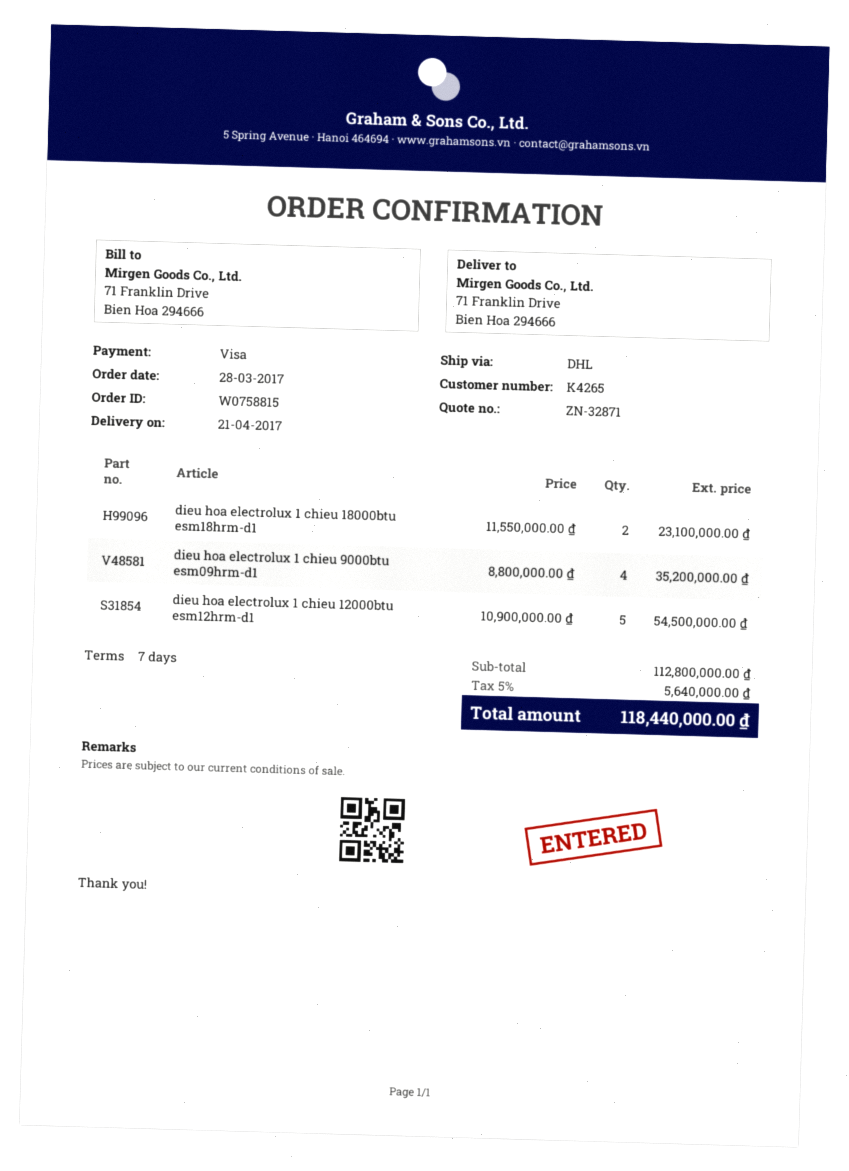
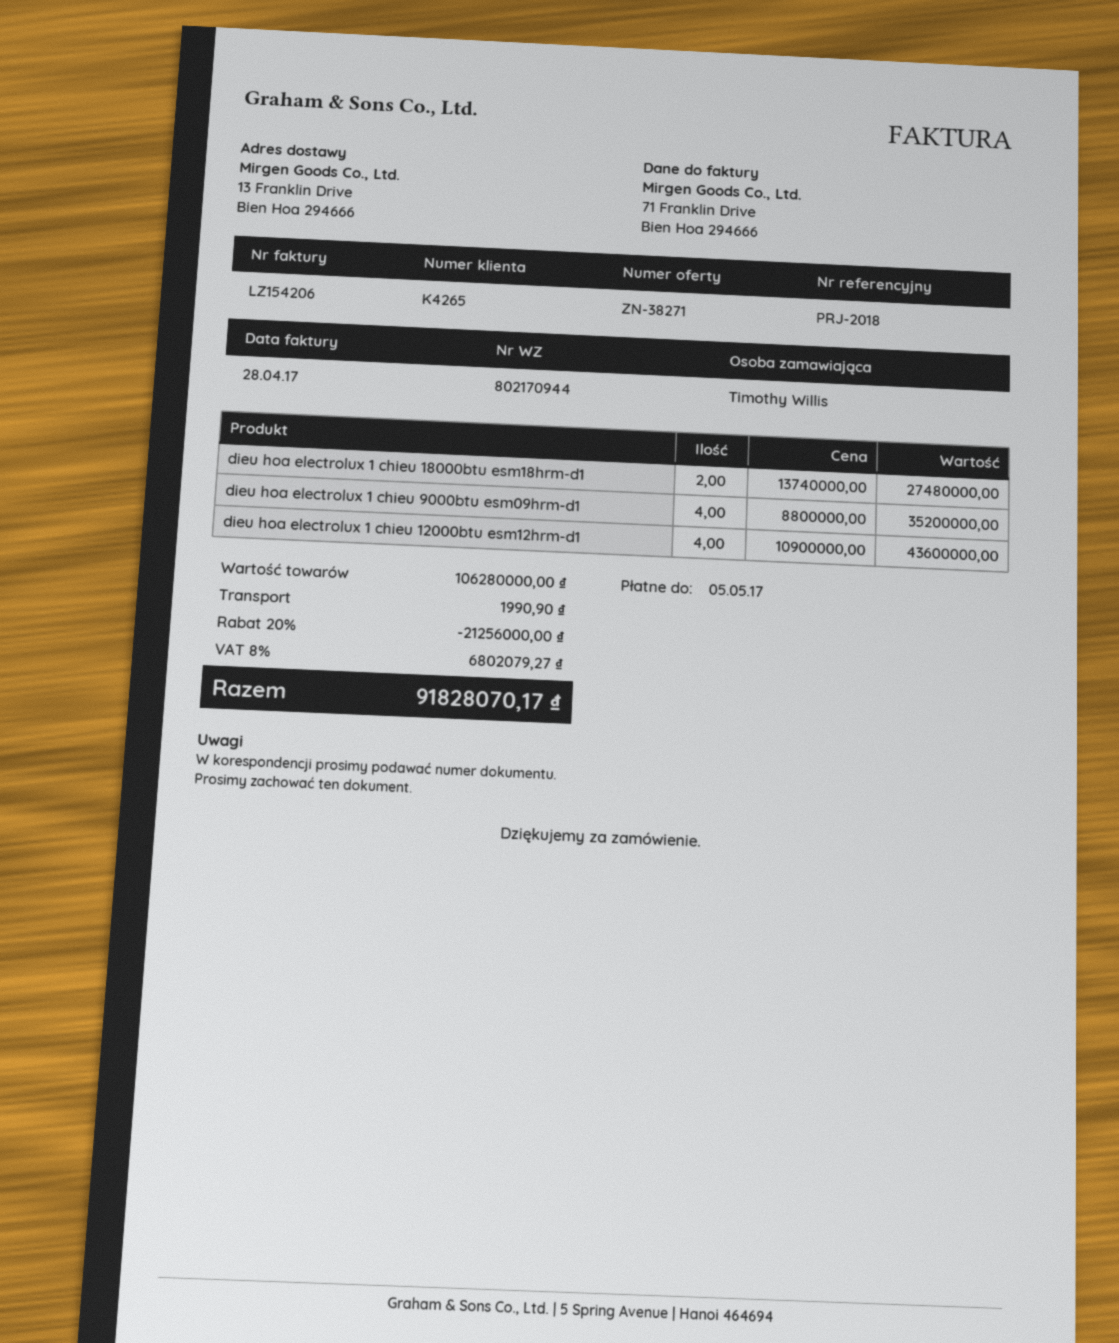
quote number: ZN-32871 -> ZN-38271
ship to: 71 Franklin Drive, Bien Hoa 294666 -> 13 Franklin Drive, Bien Hoa 294666
dieu hoa electrolux 1 chieu 18000btu esm18hrm-d1: 2 x 11550000.00 = 23100000.00 -> 2 x 13740000.00 = 27480000.00
dieu hoa electrolux 1 chieu 12000btu esm12hrm-d1: 5 x 10900000.00 = 54500000.00 -> 4 x 10900000.00 = 43600000.00
subtotal: 112800000.00 -> 106280000.00
discount: none -> 20% = 21256000.00
shipping: none -> 1990.90
tax: 5% = 5640000.00 -> 8% = 6802079.27
total: 118440000.00 -> 91828070.17

